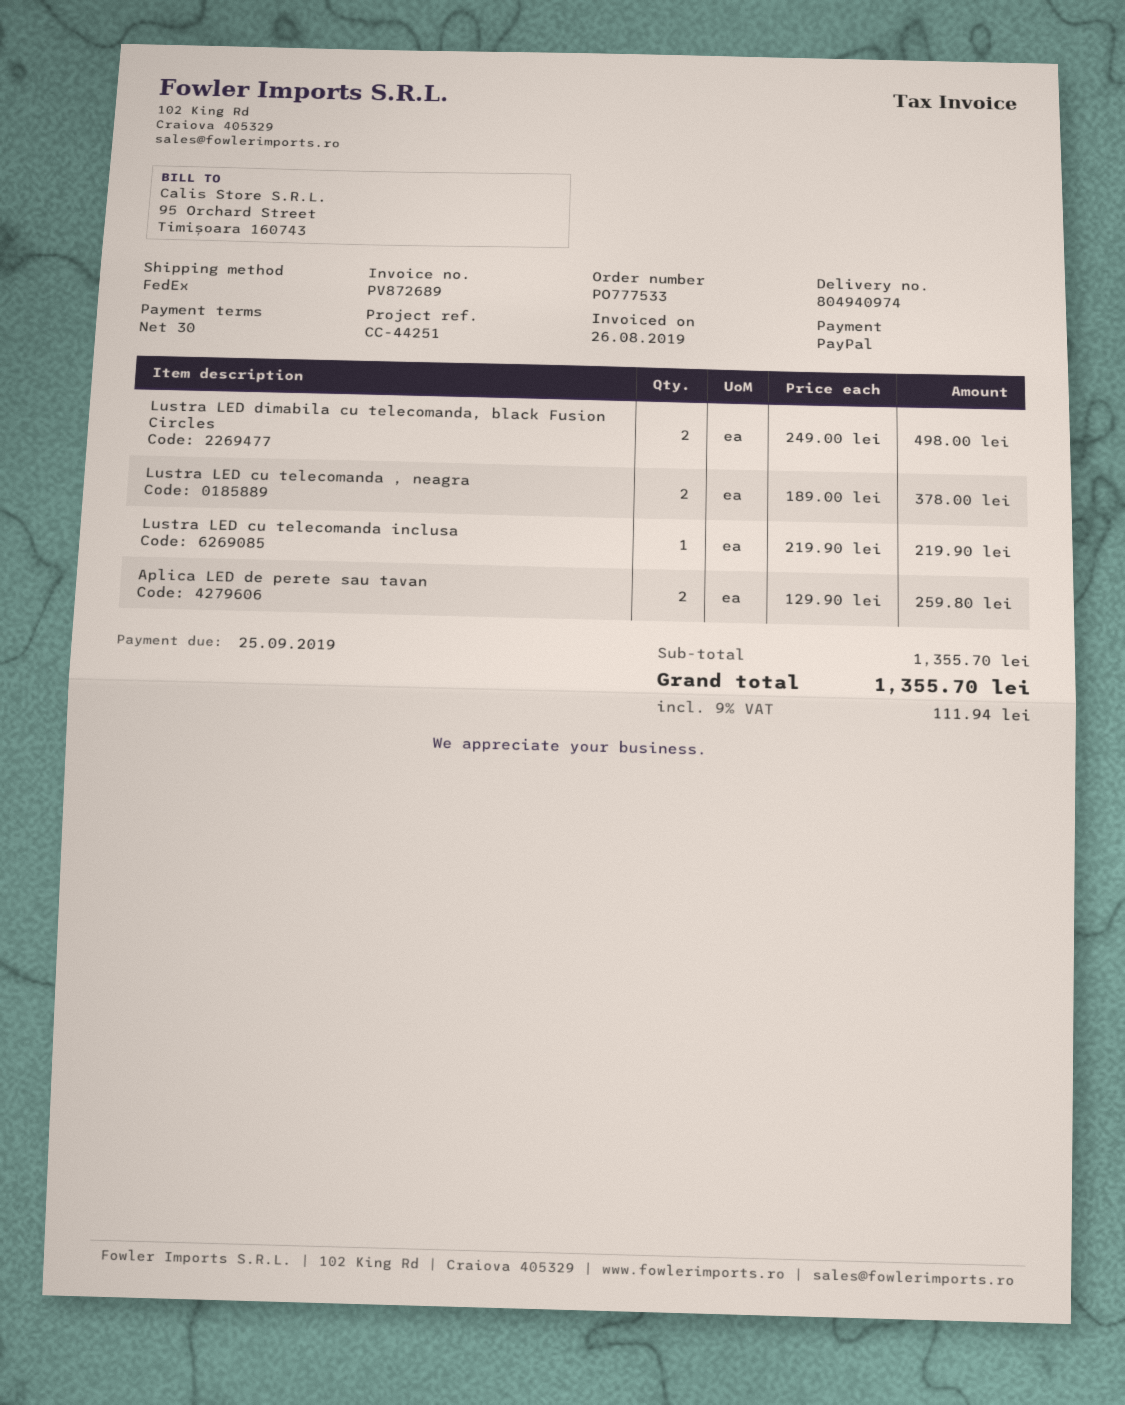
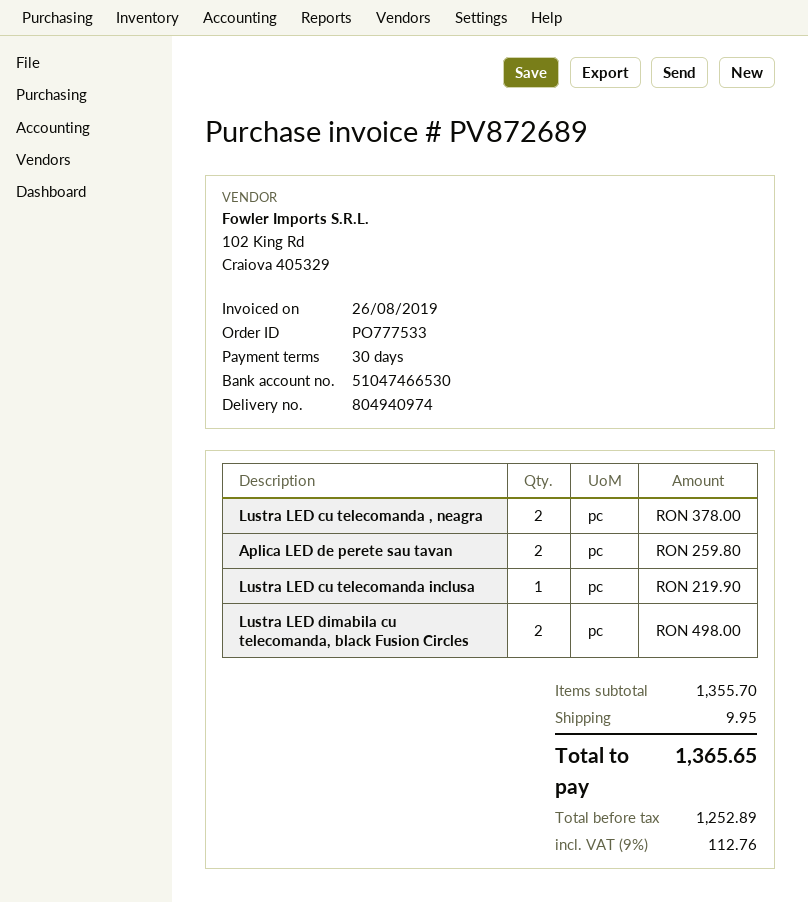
shipping: none -> 9.95
tax: 9% = 111.94 -> 9% = 112.76
total: 1355.70 -> 1365.65

